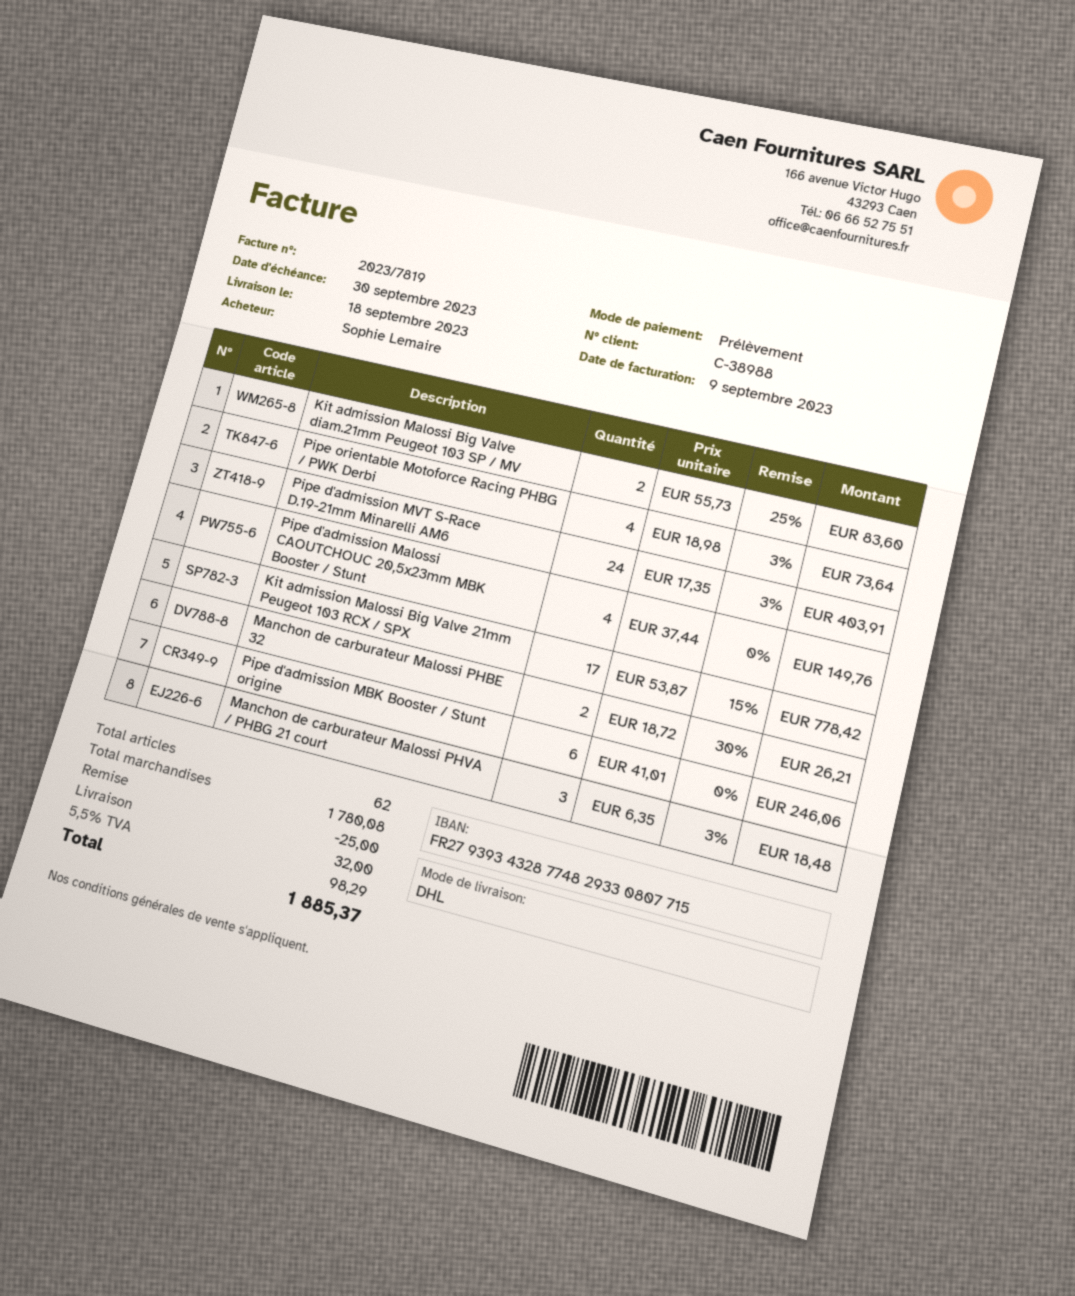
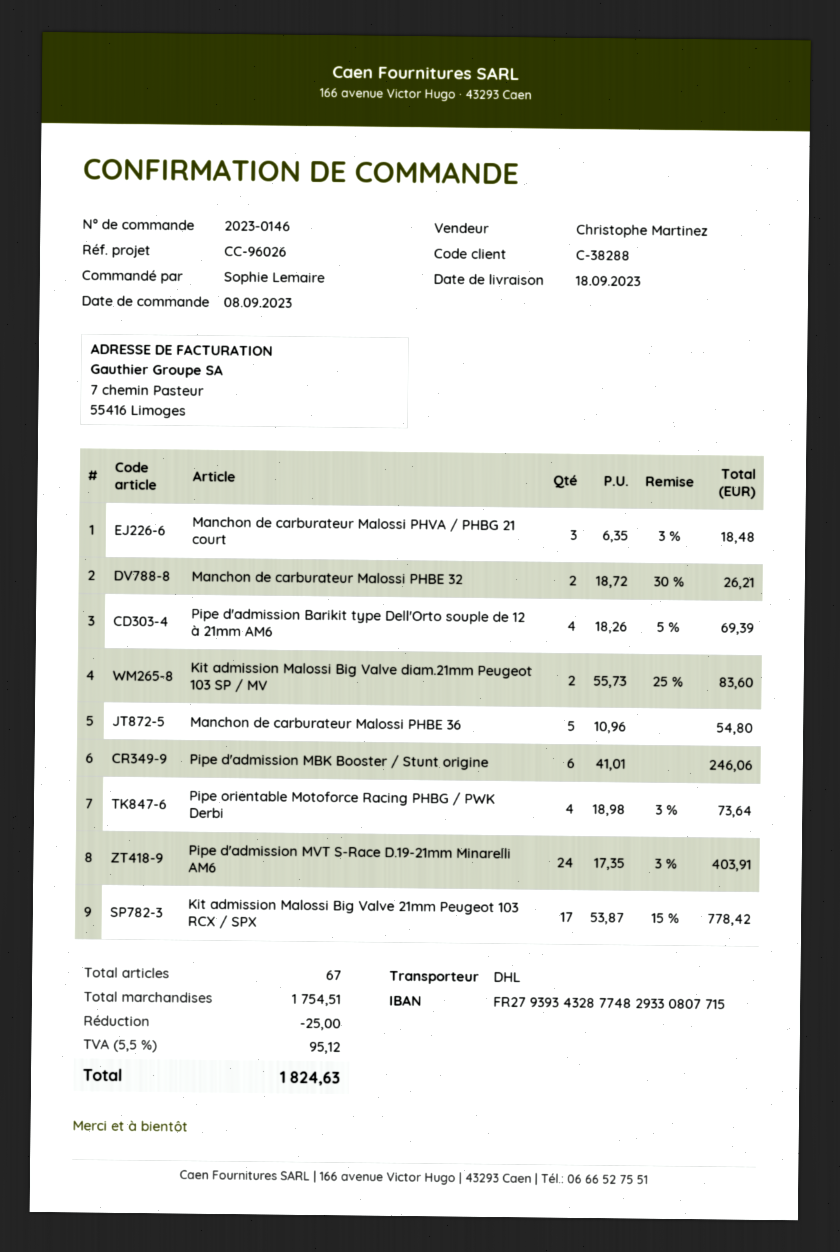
customer number: C-38988 -> C-38288
Pipe d'admission Malossi CAOUTCHOUC 20,5x23mm MBK Booster / Stunt: 4 x 37.44 = 149.76 -> none
Pipe d'admission Barikit type Dell'Orto souple de 12 à 21mm AM6: none -> 4 x 18.26 - 5% = 69.39
Manchon de carburateur Malossi PHBE 36: none -> 5 x 10.96 = 54.80
total quantity: 62 -> 67
subtotal: 1780.08 -> 1754.51
shipping: 32.00 -> none
tax: 5.5% = 98.29 -> 5.5% = 95.12
total: 1885.37 -> 1824.63

